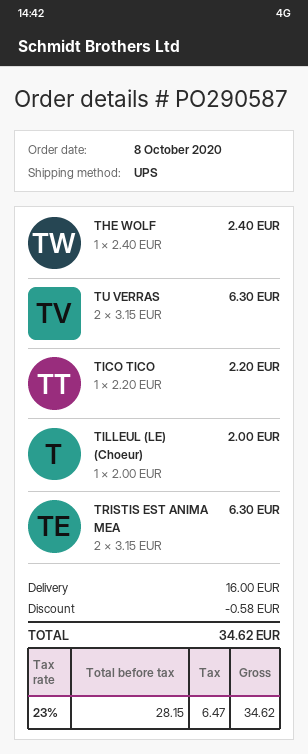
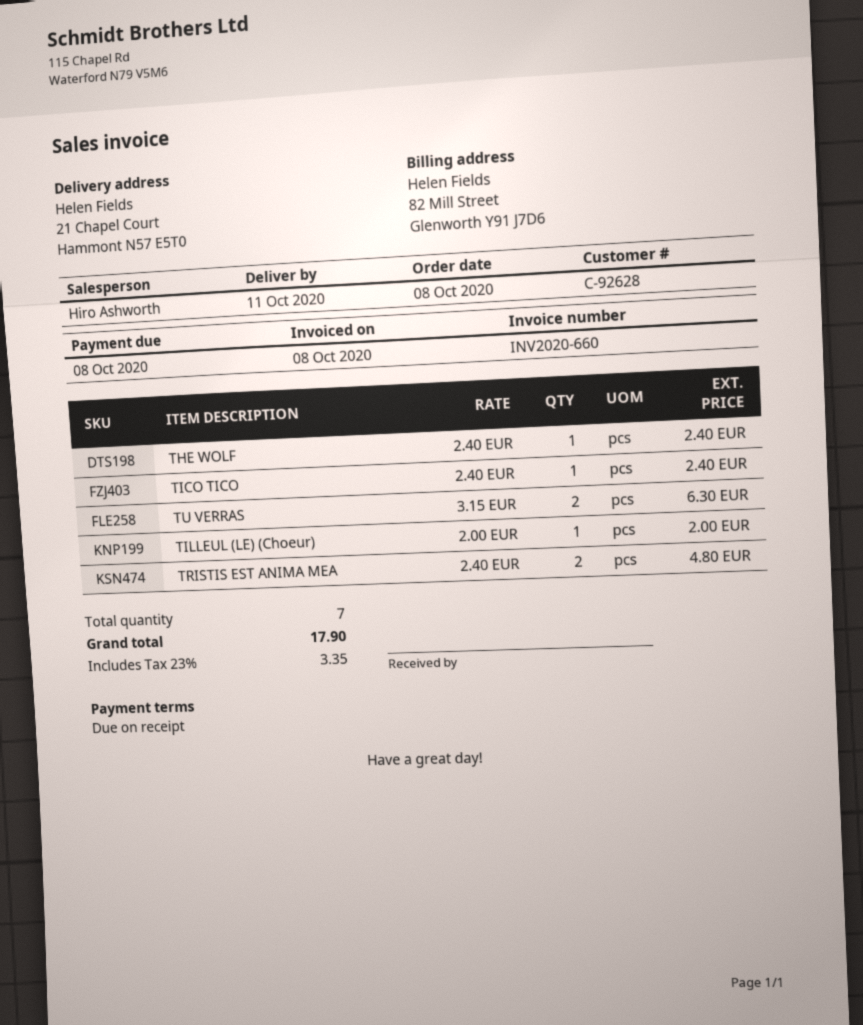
TICO TICO: 1 x 2.20 = 2.20 -> 1 x 2.40 = 2.40
TRISTIS EST ANIMA MEA: 2 x 3.15 = 6.30 -> 2 x 2.40 = 4.80
discount: 0.58 -> none
shipping: 16.00 -> none
tax: 23% = 6.47 -> 23% = 3.35
total: 34.62 -> 17.90

